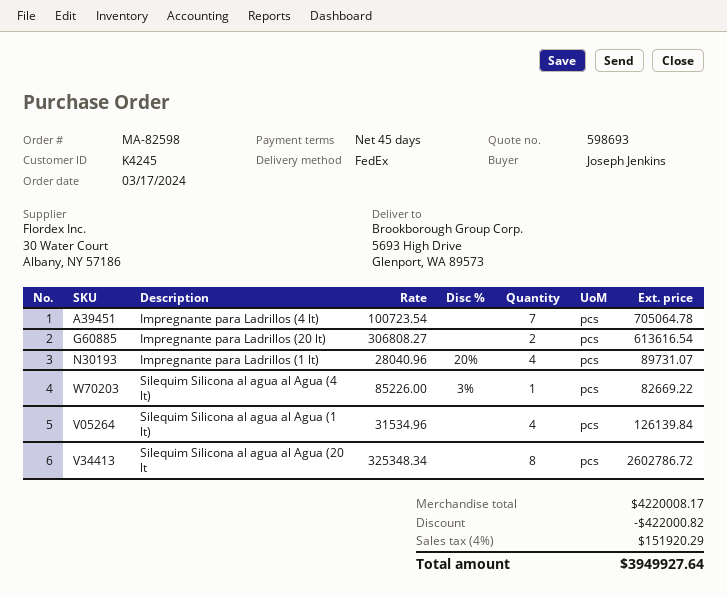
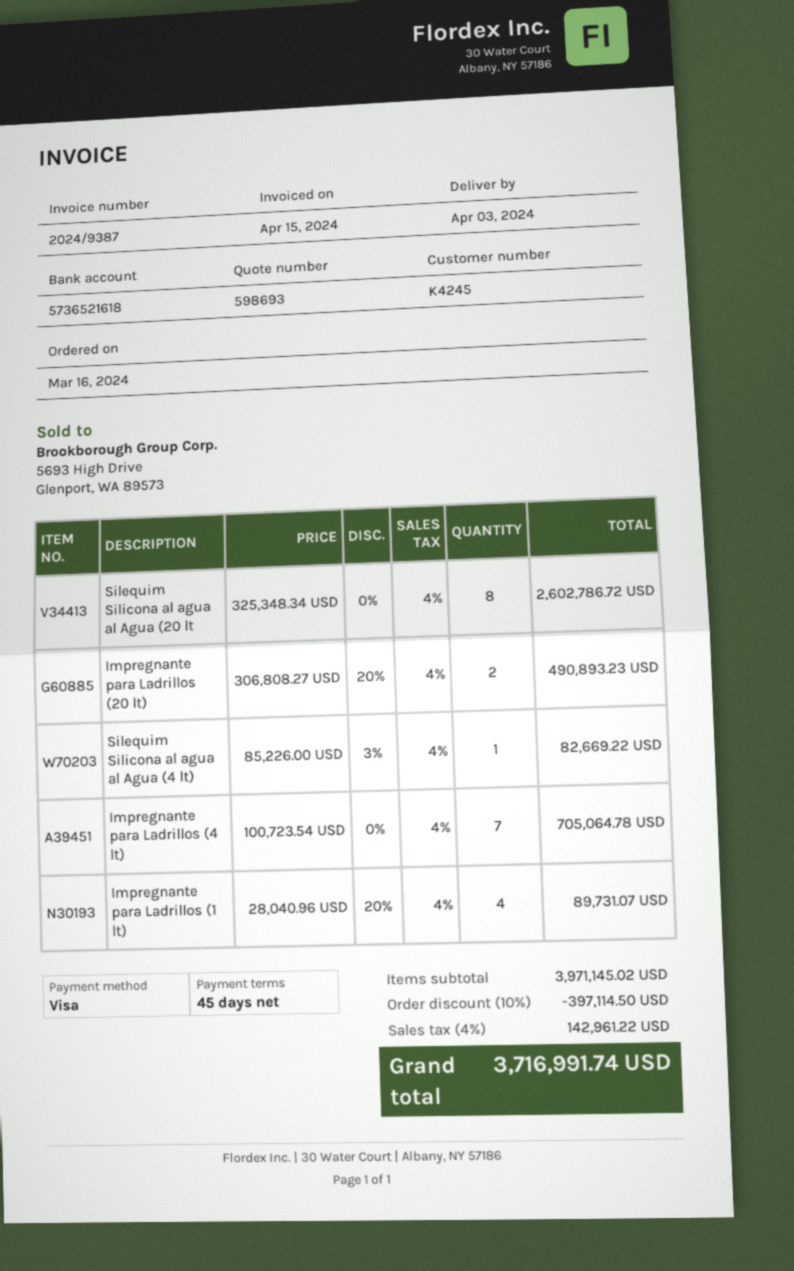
order date: 2024-03-17 -> 2024-03-16
Impregnante para Ladrillos (20 lt): 2 x 306808.27 = 613616.54 -> 2 x 306808.27 - 20% = 490893.23
Silequim Silicona al agua al Agua (1 lt): 4 x 31534.96 = 126139.84 -> none
subtotal: 4220008.17 -> 3971145.02
discount: 422000.82 -> 397114.50
tax: 4% = 151920.29 -> 4% = 142961.22
total: 3949927.64 -> 3716991.74

